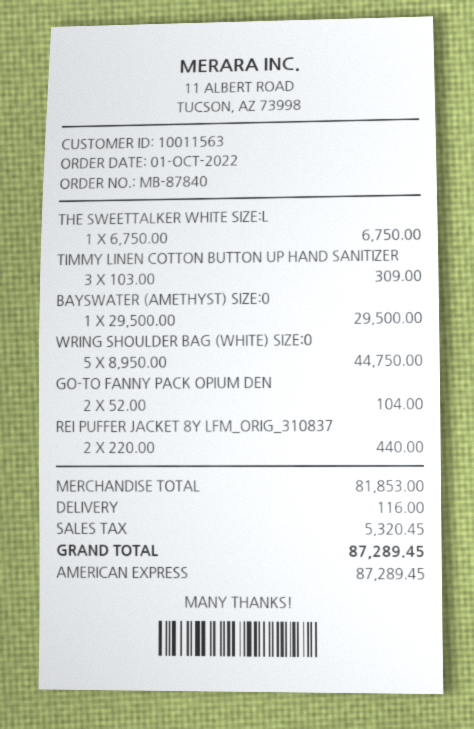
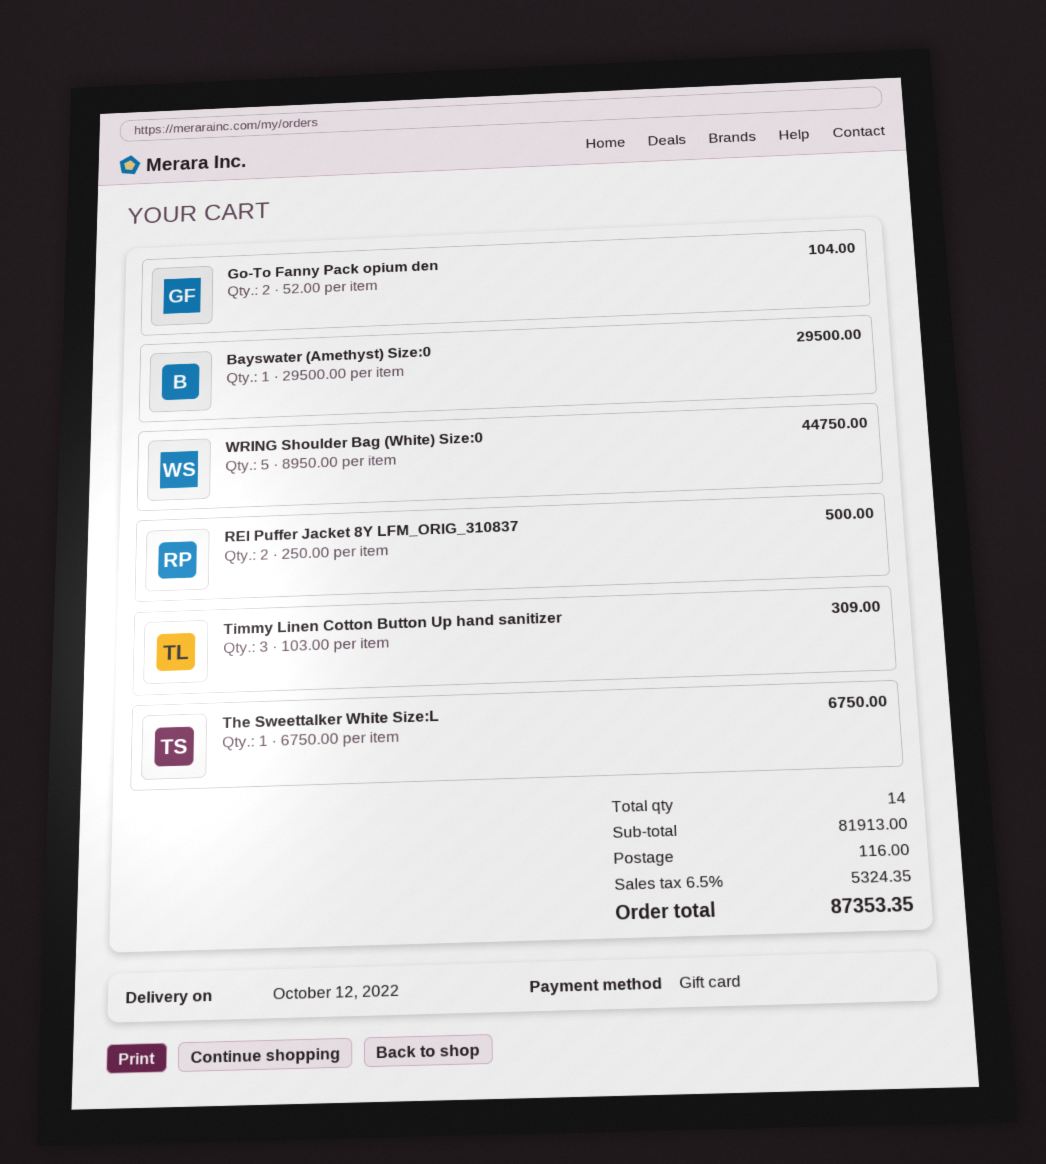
payment method: American Express -> gift card
REI PUFFER JACKET 8Y LFM_ORIG_310837: 2 x 220.00 = 440.00 -> 2 x 250.00 = 500.00
subtotal: 81853.00 -> 81913.00
tax: 5320.45 -> 5324.35
total: 87289.45 -> 87353.35

